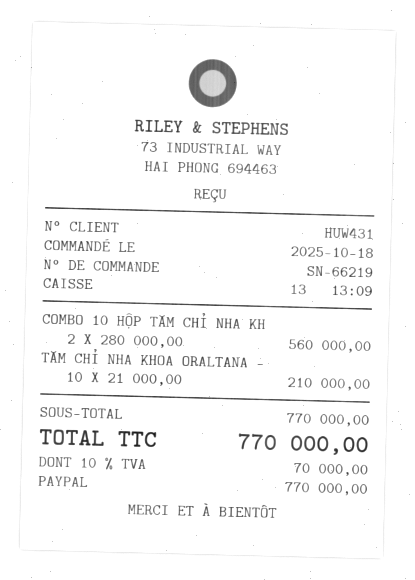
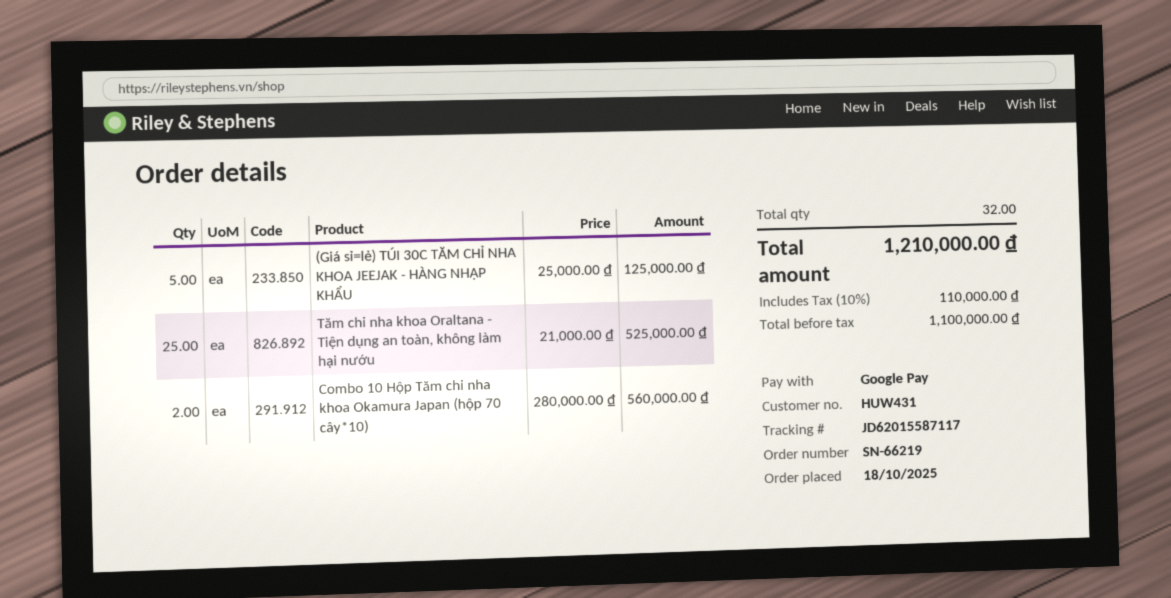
payment method: PayPal -> Google Pay
TĂM CHỈ NHA KHOA ORALTANA -: 10 x 21000.00 = 210000.00 -> 25 x 21000.00 = 525000.00
(Giá sỉ=lẻ) TÚI 30C TĂM CHỈ NHA KHOA JEEJAK - HÀNG NHẬP KHẨU: none -> 5 x 25000.00 = 125000.00
tax: 10% = 70000.00 -> 10% = 110000.00
total: 770000.00 -> 1210000.00

